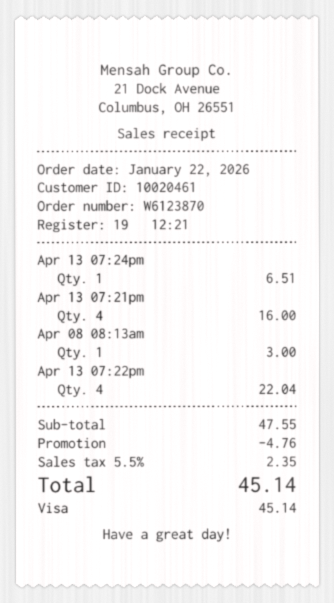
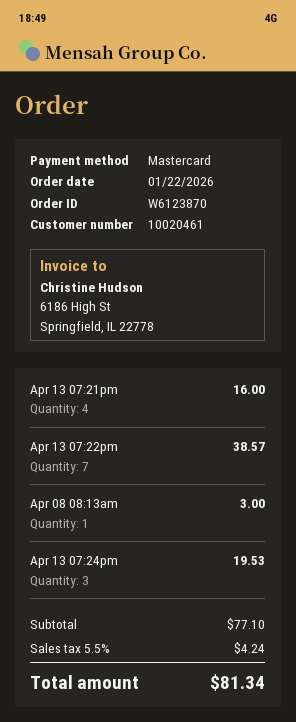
payment method: Visa -> Mastercard
Apr 13 07:24pm: 1 for 6.51 -> 3 for 19.53
Apr 13 07:22pm: 4 for 22.04 -> 7 for 38.57
subtotal: 47.55 -> 77.10
discount: 4.76 -> none
tax: 5.5% = 2.35 -> 5.5% = 4.24
total: 45.14 -> 81.34

